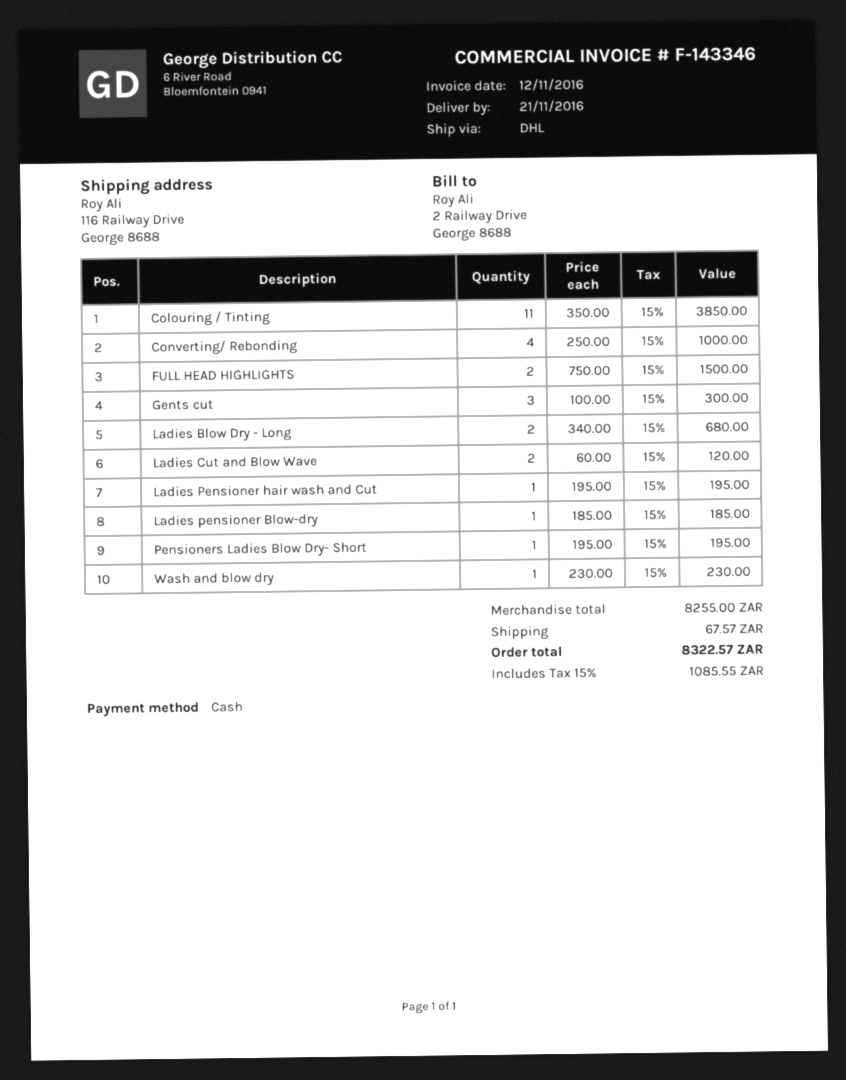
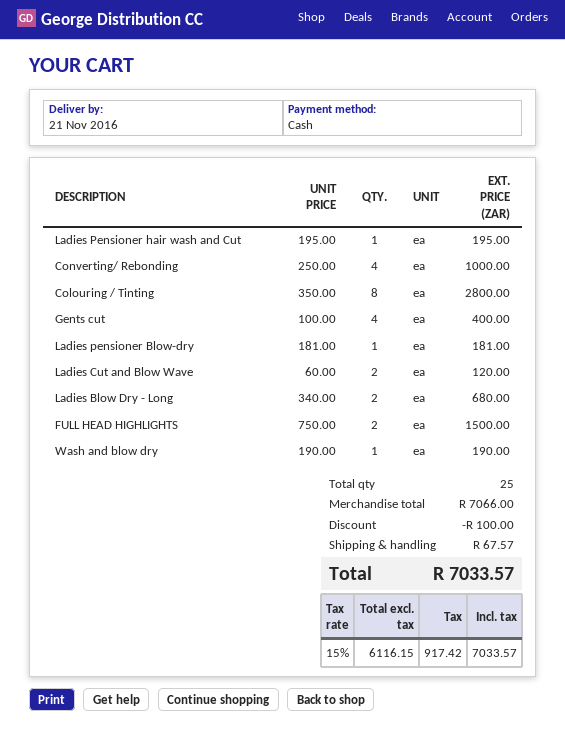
Colouring / Tinting: 11 x 350.00 = 3850.00 -> 8 x 350.00 = 2800.00
Gents cut: 3 x 100.00 = 300.00 -> 4 x 100.00 = 400.00
Ladies pensioner Blow-dry: 1 x 185.00 = 185.00 -> 1 x 181.00 = 181.00
Pensioners Ladies Blow Dry- Short: 1 x 195.00 = 195.00 -> none
Wash and blow dry: 1 x 230.00 = 230.00 -> 1 x 190.00 = 190.00
subtotal: 8255.00 -> 7066.00
discount: none -> 100.00
tax: 15% = 1085.55 -> 15% = 917.42
total: 8322.57 -> 7033.57

